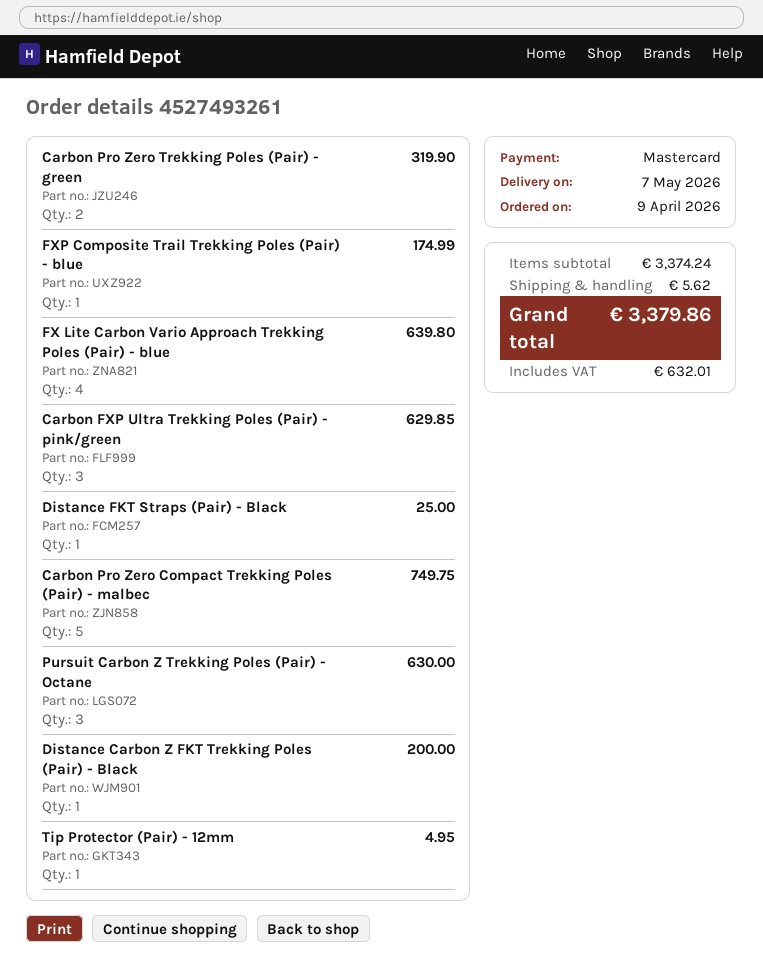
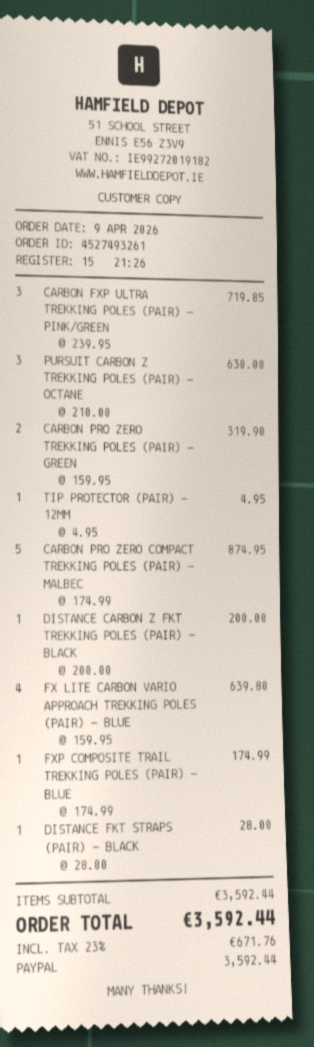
payment method: Mastercard -> PayPal
Carbon FXP Ultra Trekking Poles (Pair) - pink/green: 3 for 629.85 -> 3 for 719.85
Distance FKT Straps (Pair) - Black: 1 for 25.00 -> 1 for 28.00
Carbon Pro Zero Compact Trekking Poles (Pair) - malbec: 5 for 749.75 -> 5 for 874.95
subtotal: 3374.24 -> 3592.44
shipping: 5.62 -> none
tax: 632.01 -> 671.76
total: 3379.86 -> 3592.44

